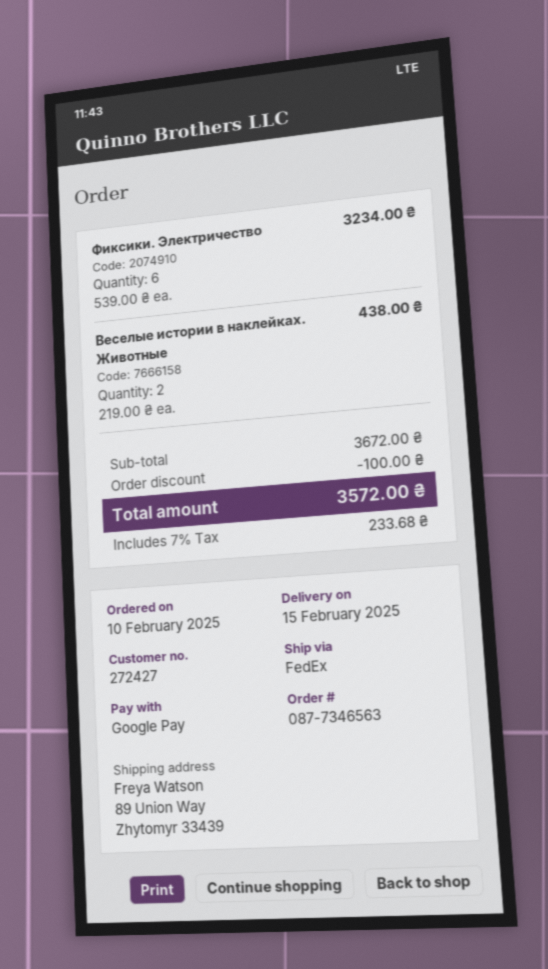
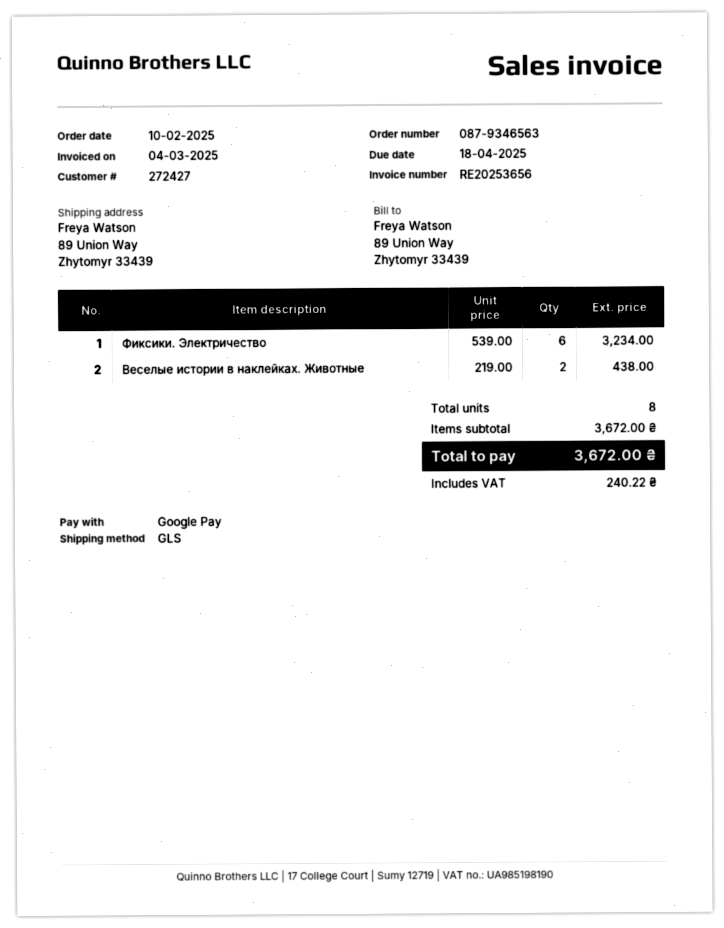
order number: 087-7346563 -> 087-9346563
shipping method: FedEx -> GLS
discount: 100.00 -> none
tax: 233.68 -> 240.22
total: 3572.00 -> 3672.00

